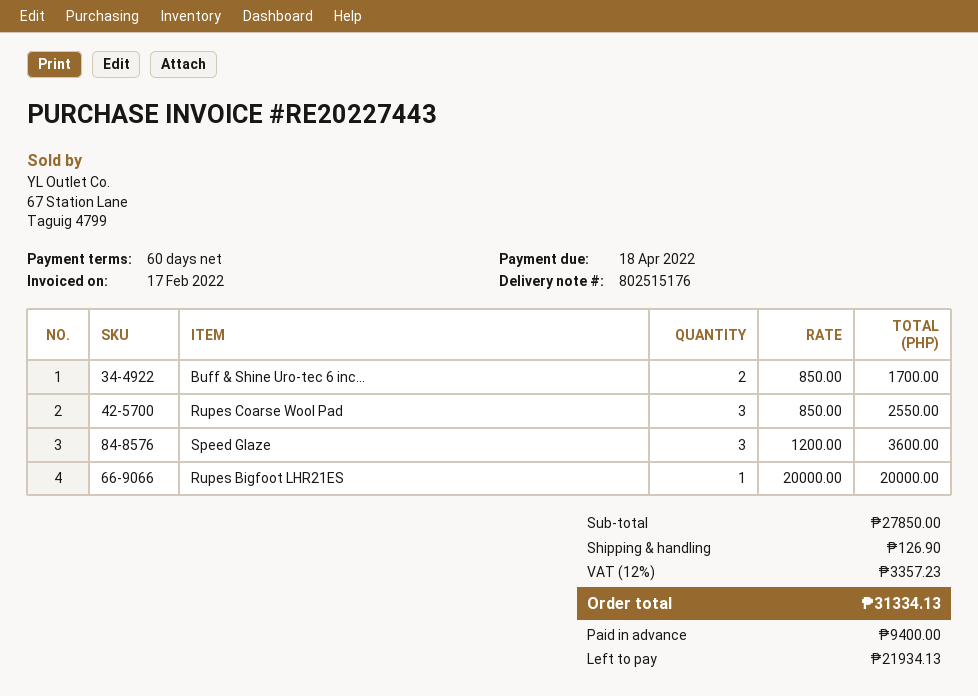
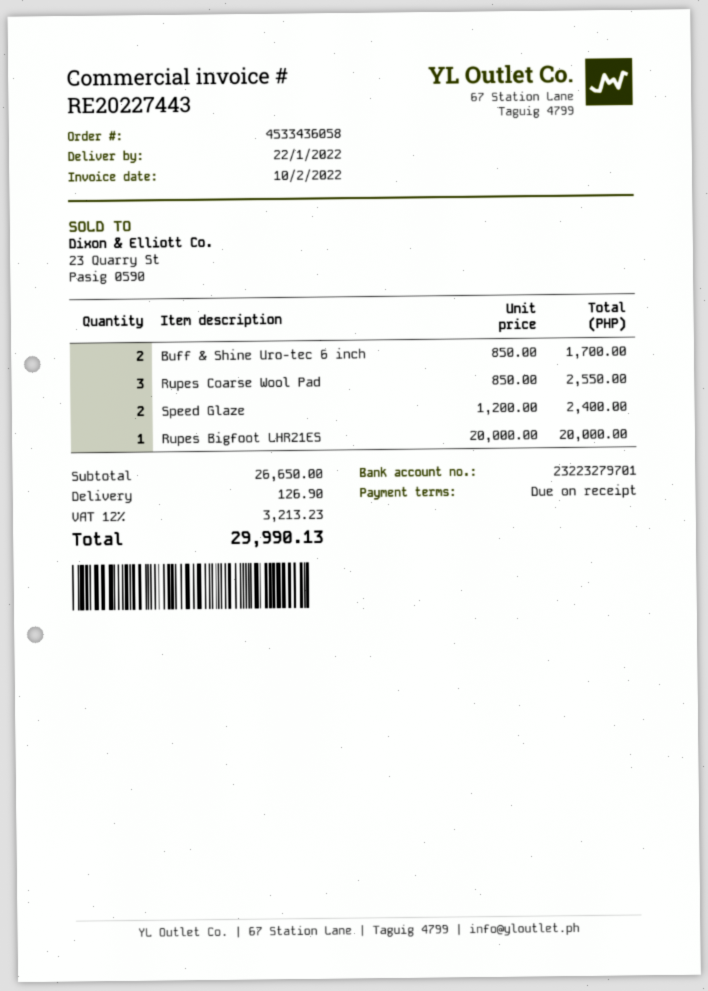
invoice date: 2022-02-17 -> 2022-02-10
payment terms: 60 days -> on receipt
Speed Glaze: 3 x 1200.00 = 3600.00 -> 2 x 1200.00 = 2400.00
subtotal: 27850.00 -> 26650.00
tax: 12% = 3357.23 -> 12% = 3213.23
total: 31334.13 -> 29990.13

